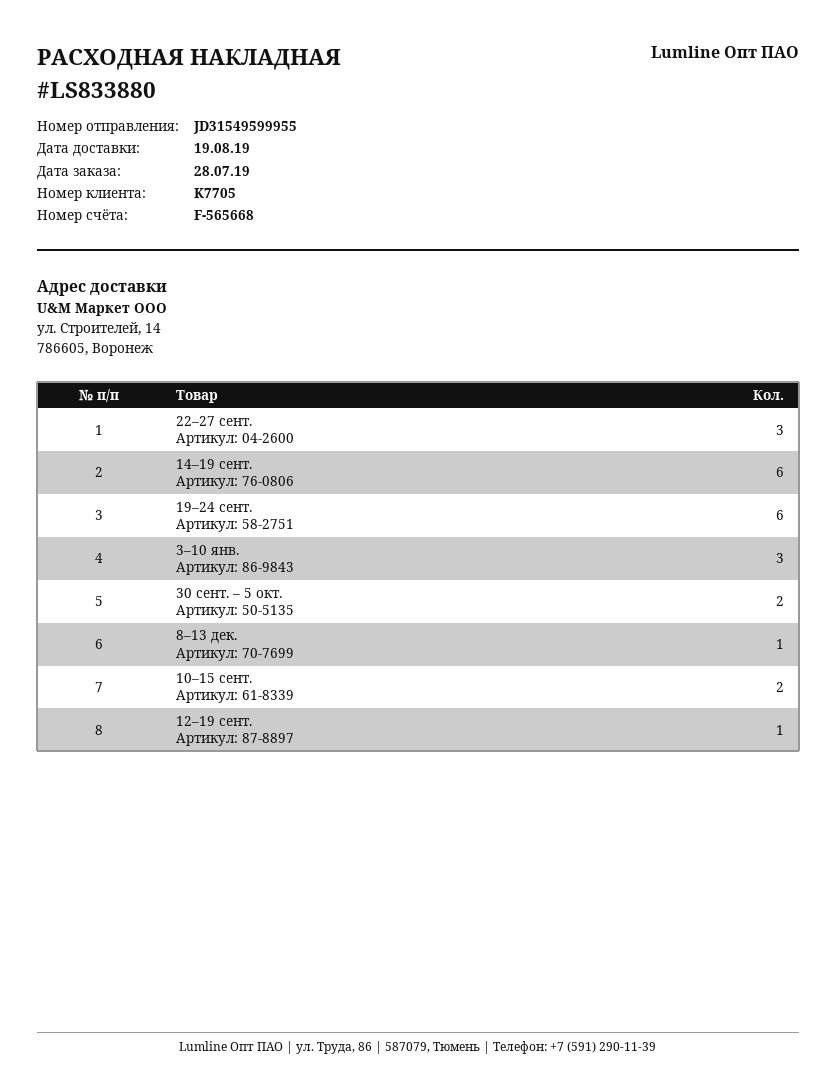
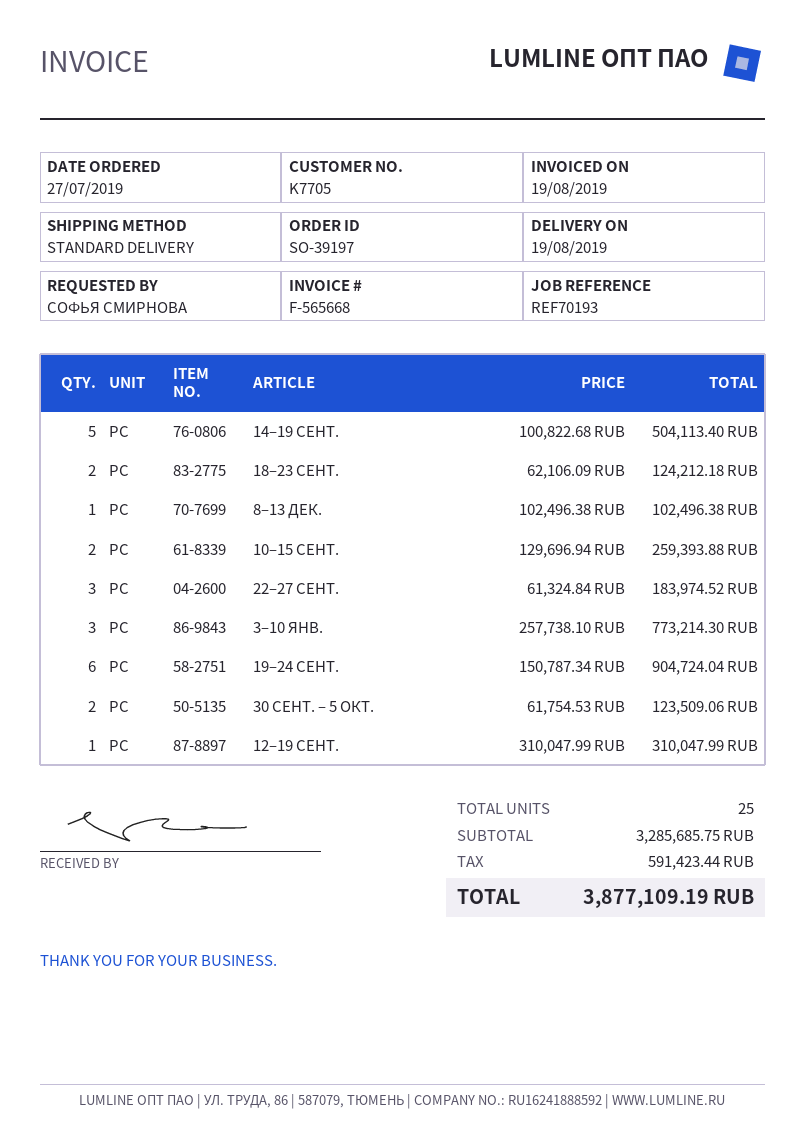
order date: 2019-07-28 -> 2019-07-27
14–19 сент.: 6 -> 5
18–23 СЕНТ.: none -> 2

